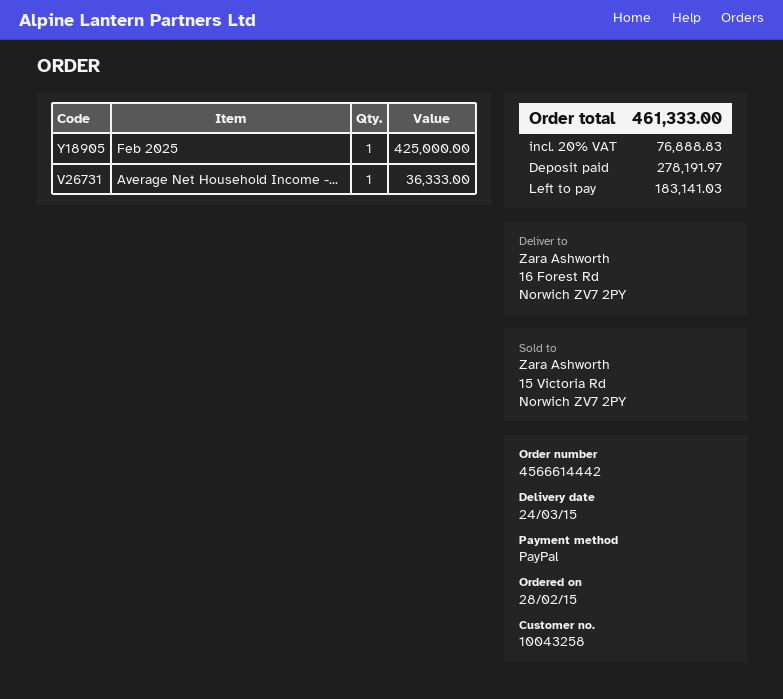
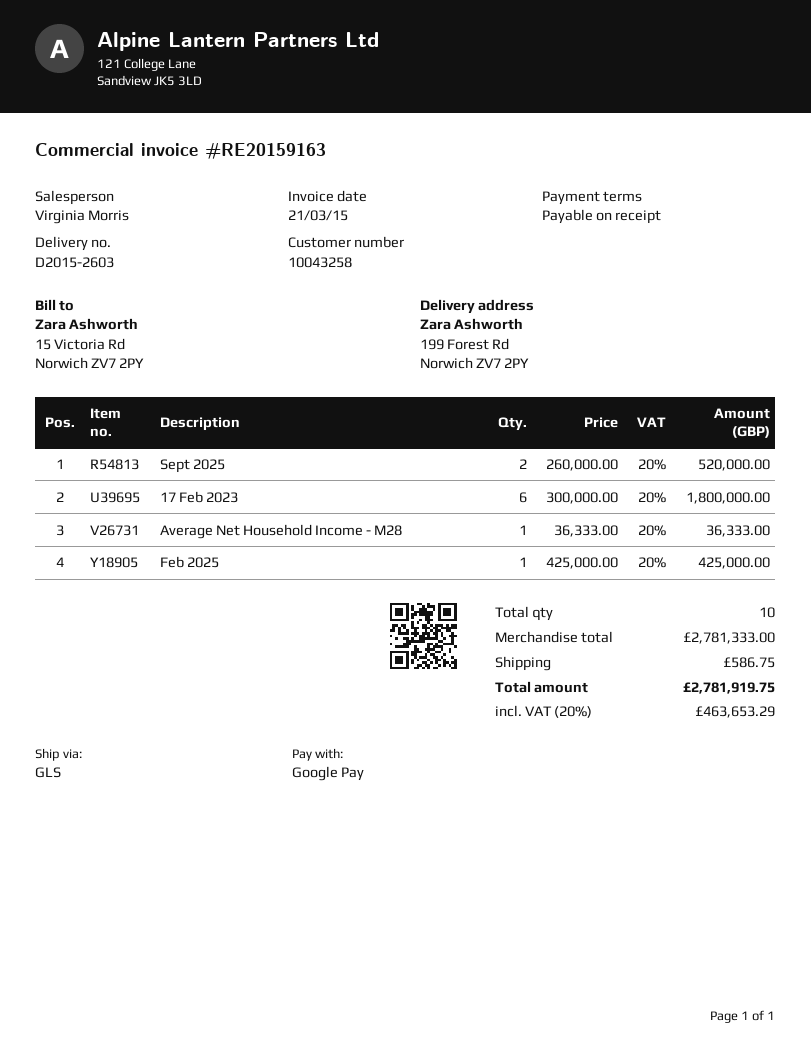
payment method: PayPal -> Google Pay
ship to: 16 Forest Rd, Norwich ZV7 2PY -> 199 Forest Rd, Norwich ZV7 2PY
Sept 2025: none -> 2 for 520000.00
17 Feb 2023: none -> 6 for 1800000.00
shipping: none -> 586.75
tax: 20% = 76888.83 -> 20% = 463653.29
total: 461333.00 -> 2781919.75

